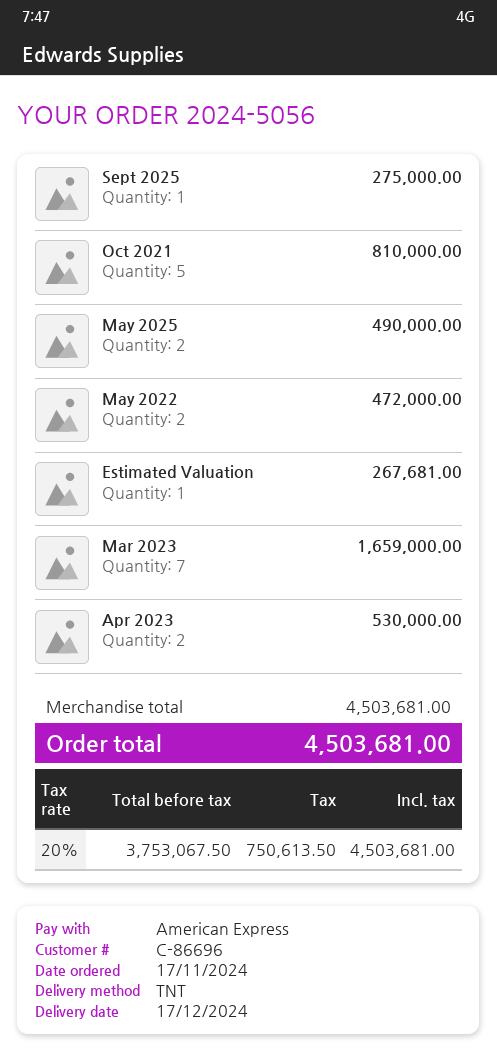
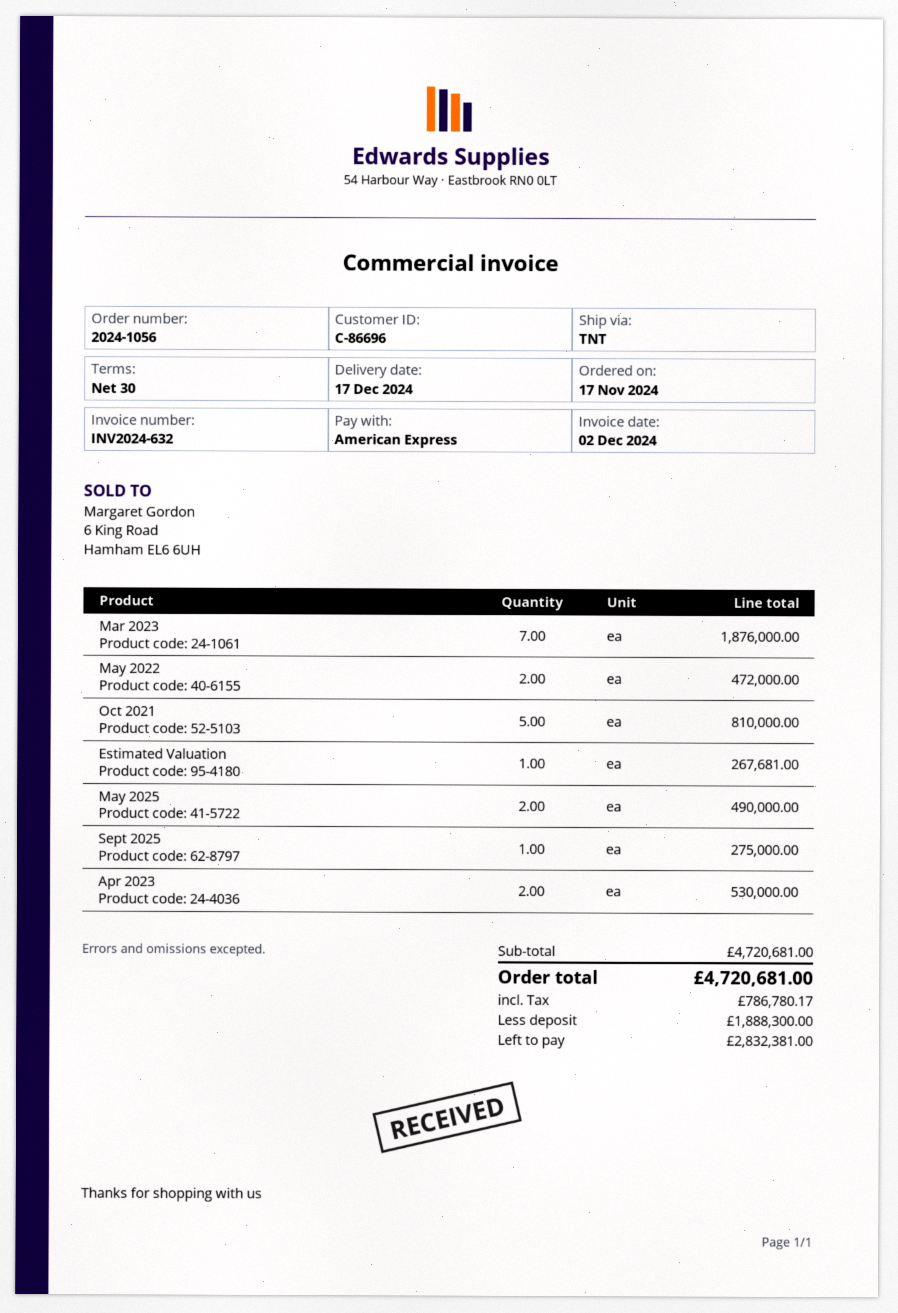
order number: 2024-5056 -> 2024-1056
Mar 2023: 7 for 1659000.00 -> 7 for 1876000.00
subtotal: 4503681.00 -> 4720681.00
tax: 750613.50 -> 786780.17
total: 4503681.00 -> 4720681.00

